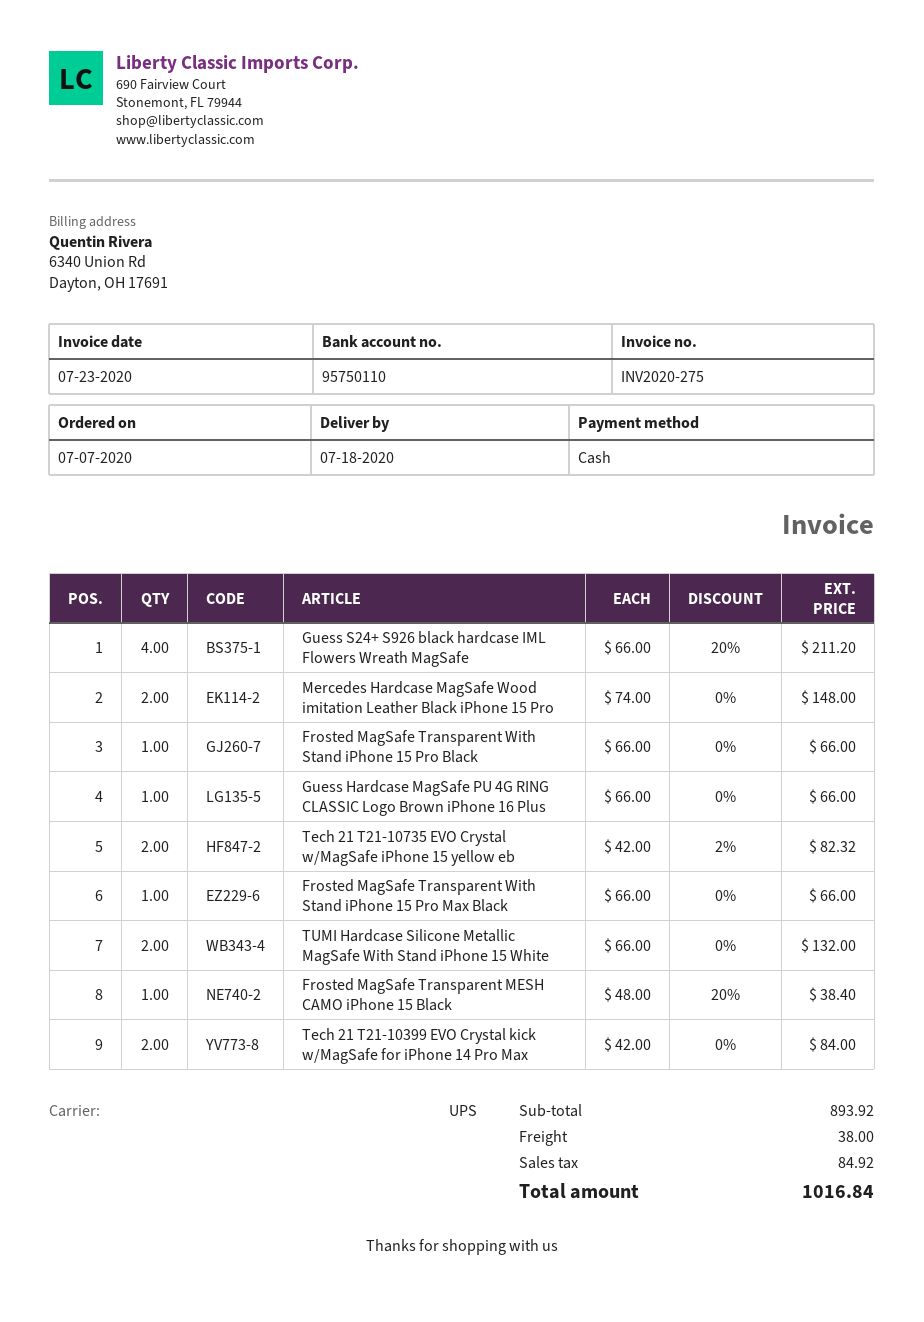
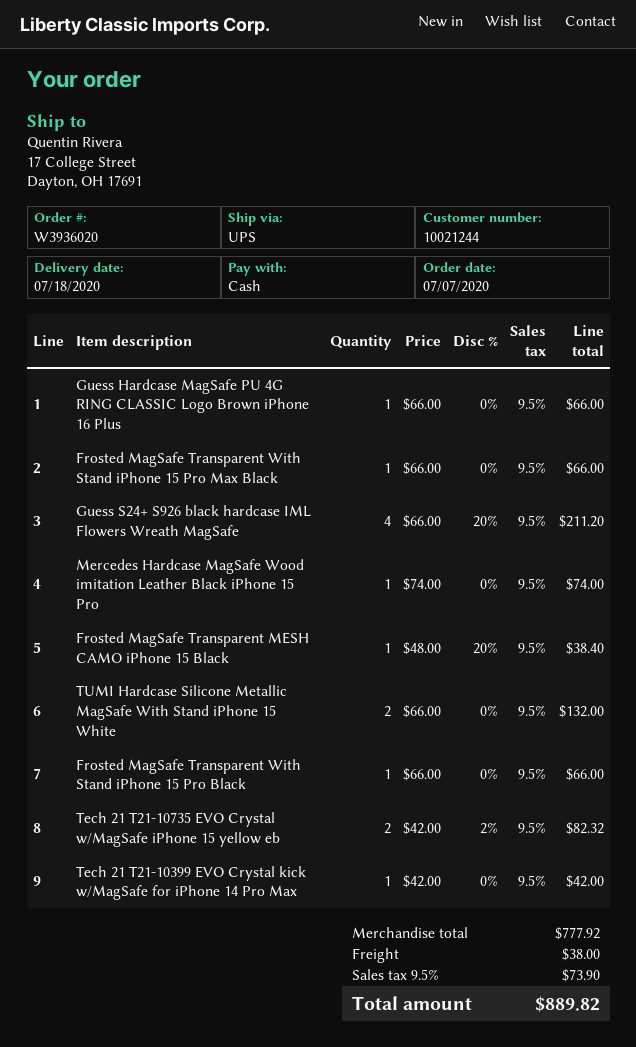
Mercedes Hardcase MagSafe Wood imitation Leather Black iPhone 15 Pro: 2 x 74.00 = 148.00 -> 1 x 74.00 = 74.00
Tech 21 T21-10399 EVO Crystal kick w/MagSafe for iPhone 14 Pro Max: 2 x 42.00 = 84.00 -> 1 x 42.00 = 42.00
subtotal: 893.92 -> 777.92
tax: 84.92 -> 73.90
total: 1016.84 -> 889.82

